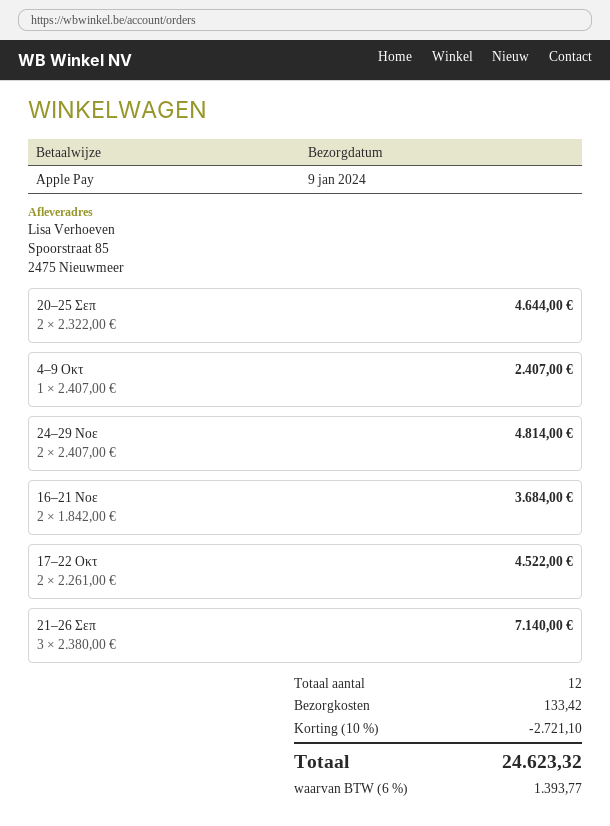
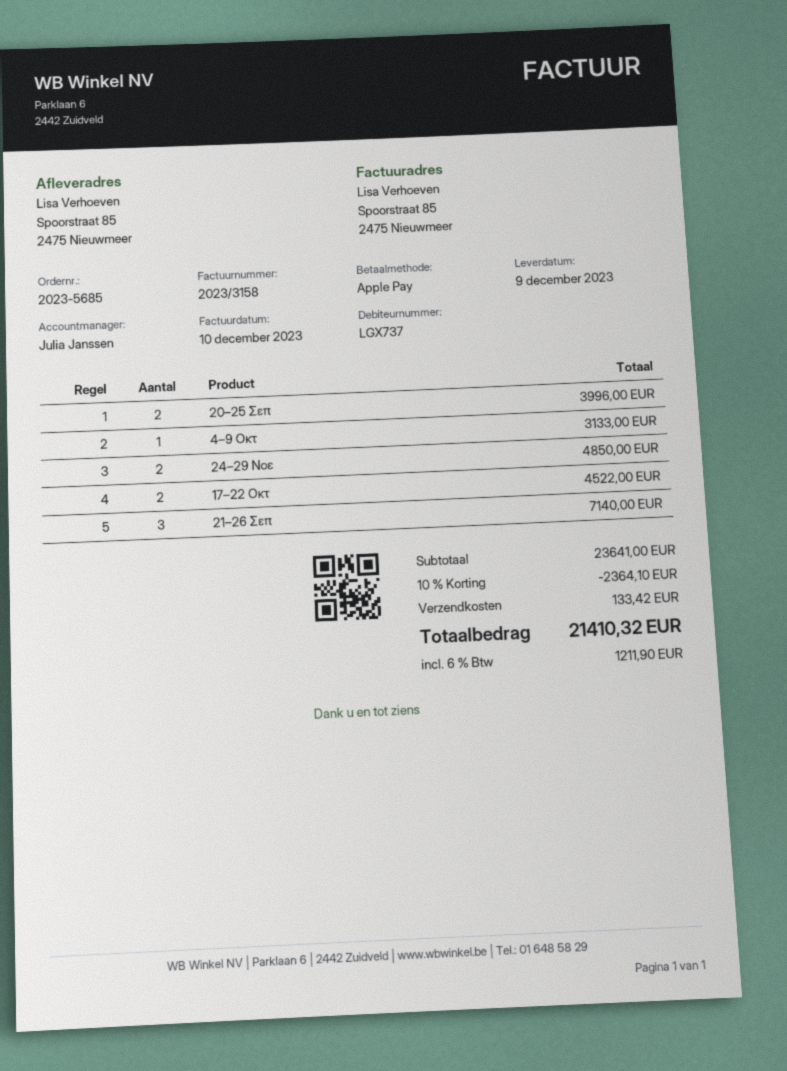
delivery date: 2024-01-09 -> 2023-12-09
20–25 Σεπ: 2 for 4644.00 -> 2 for 3996.00
4–9 Οκτ: 1 for 2407.00 -> 1 for 3133.00
24–29 Νοε: 2 for 4814.00 -> 2 for 4850.00
16–21 Νοε: 2 for 3684.00 -> none
discount: 10% = 2721.10 -> 10% = 2364.10
tax: 6% = 1393.77 -> 6% = 1211.90
total: 24623.32 -> 21410.32

